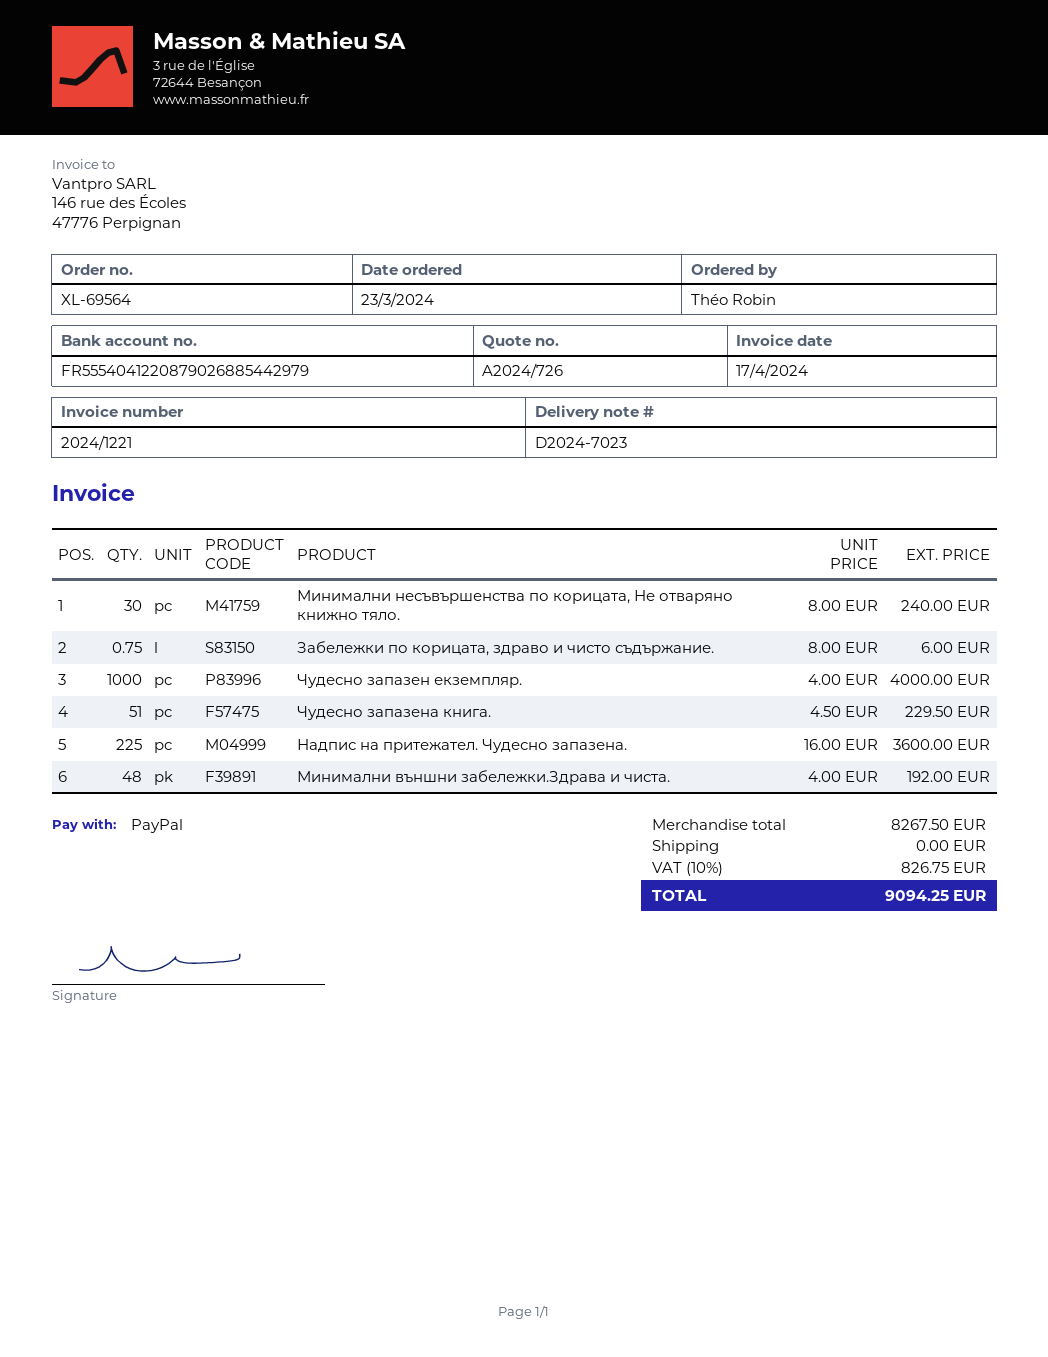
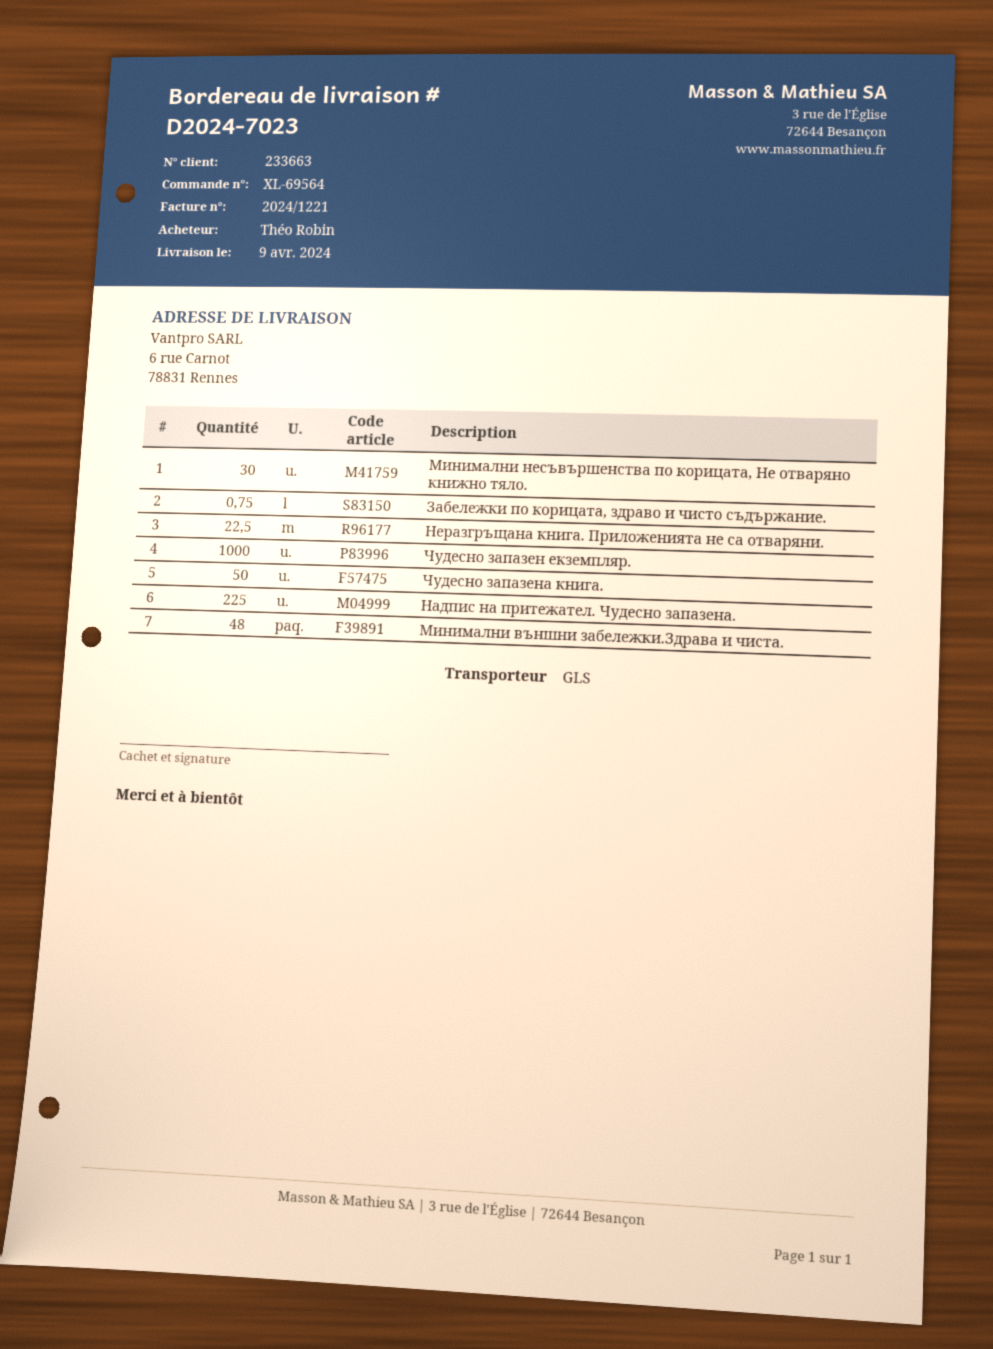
Чудесно запазена книга.: 51 -> 50
Неразгръщана книга. Приложенията не са отваряни.: none -> 22.5

